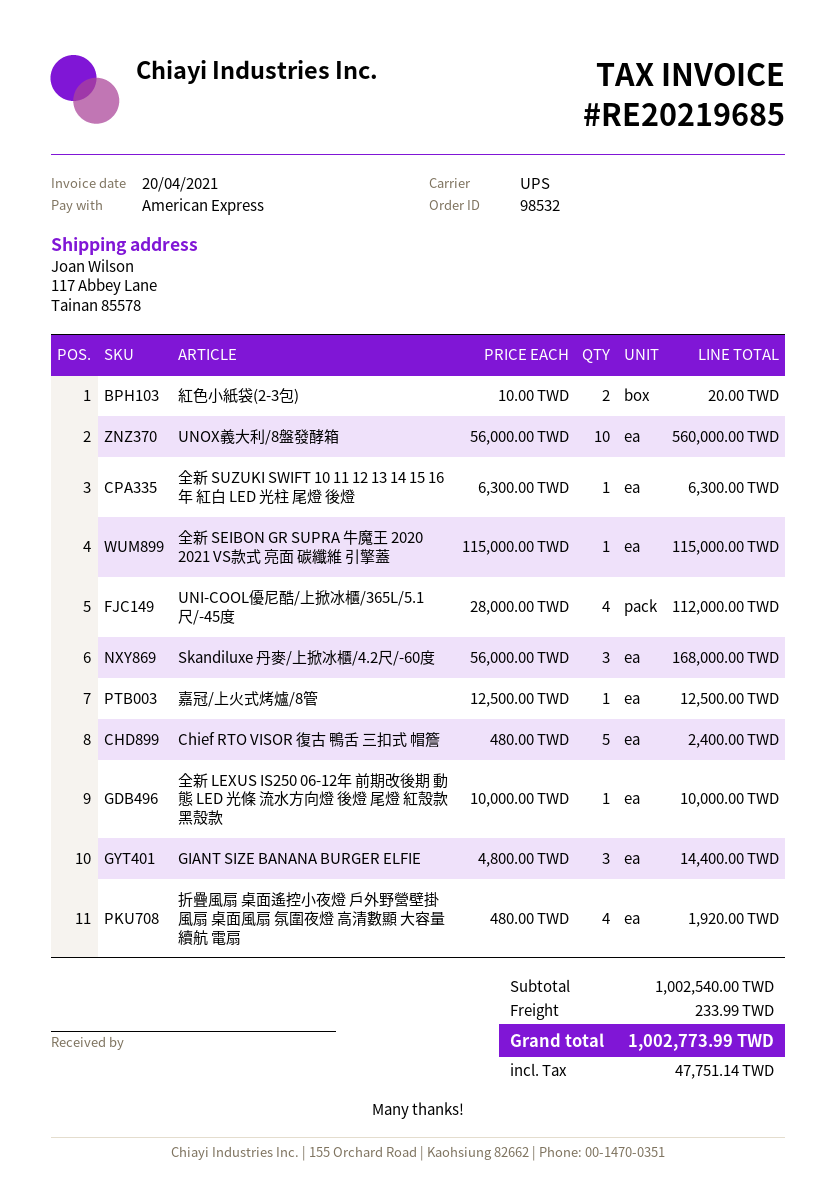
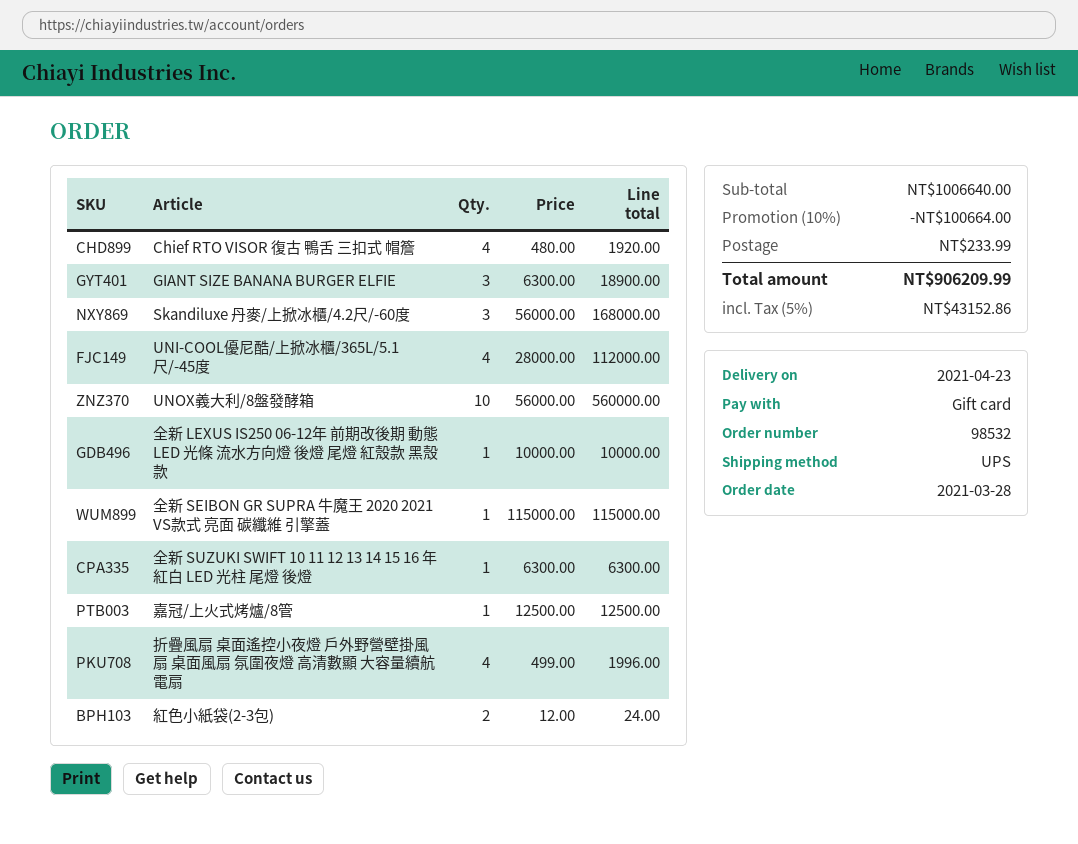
payment method: American Express -> gift card
紅色小紙袋(2-3包): 2 x 10.00 = 20.00 -> 2 x 12.00 = 24.00
Chief RTO VISOR 復古 鴨舌 三扣式 帽簷: 5 x 480.00 = 2400.00 -> 4 x 480.00 = 1920.00
GIANT SIZE BANANA BURGER ELFIE: 3 x 4800.00 = 14400.00 -> 3 x 6300.00 = 18900.00
折疊風扇 桌面遙控小夜燈 戶外野營壁掛風扇 桌面風扇 氛圍夜燈 高清數顯 大容量續航 電扇: 4 x 480.00 = 1920.00 -> 4 x 499.00 = 1996.00
subtotal: 1002540.00 -> 1006640.00
discount: none -> 10% = 100664.00
tax: 47751.14 -> 43152.86
total: 1002773.99 -> 906209.99

